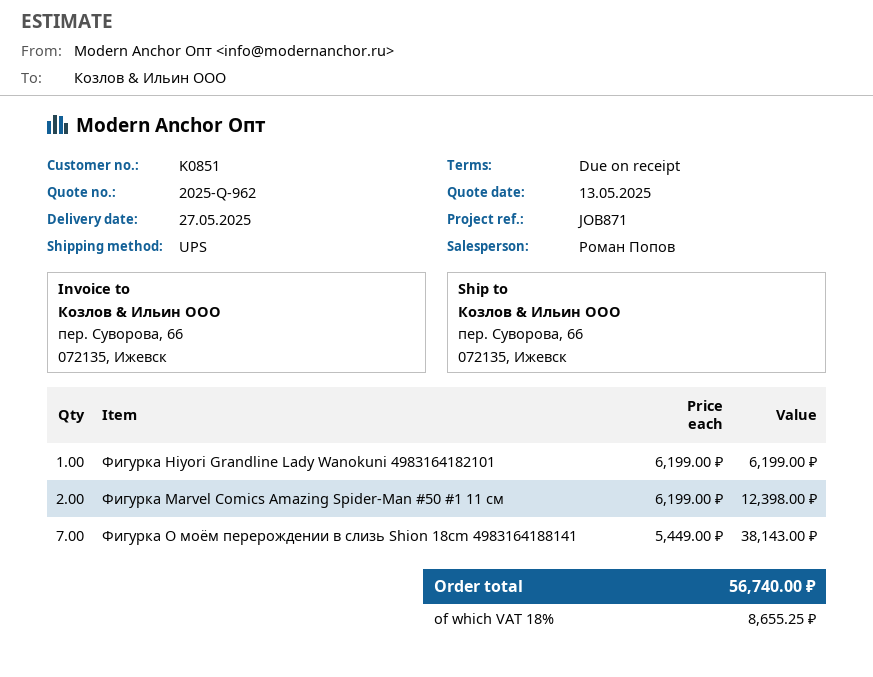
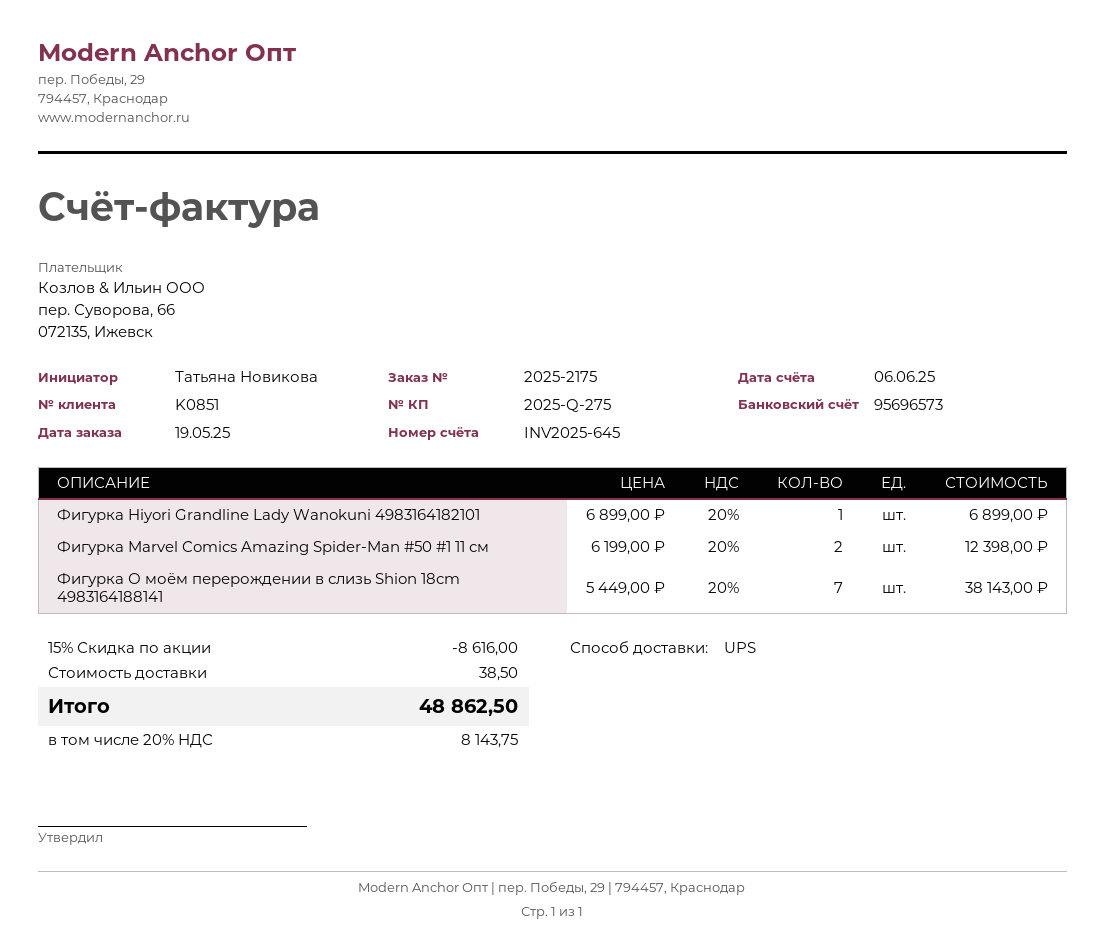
quote number: 2025-Q-962 -> 2025-Q-275
Фигурка Hiyori Grandline Lady Wanokuni 4983164182101: 1 x 6199.00 = 6199.00 -> 1 x 6899.00 = 6899.00
discount: none -> 15% = 8616.00
shipping: none -> 38.50
tax: 18% = 8655.25 -> 20% = 8143.75
total: 56740.00 -> 48862.50

